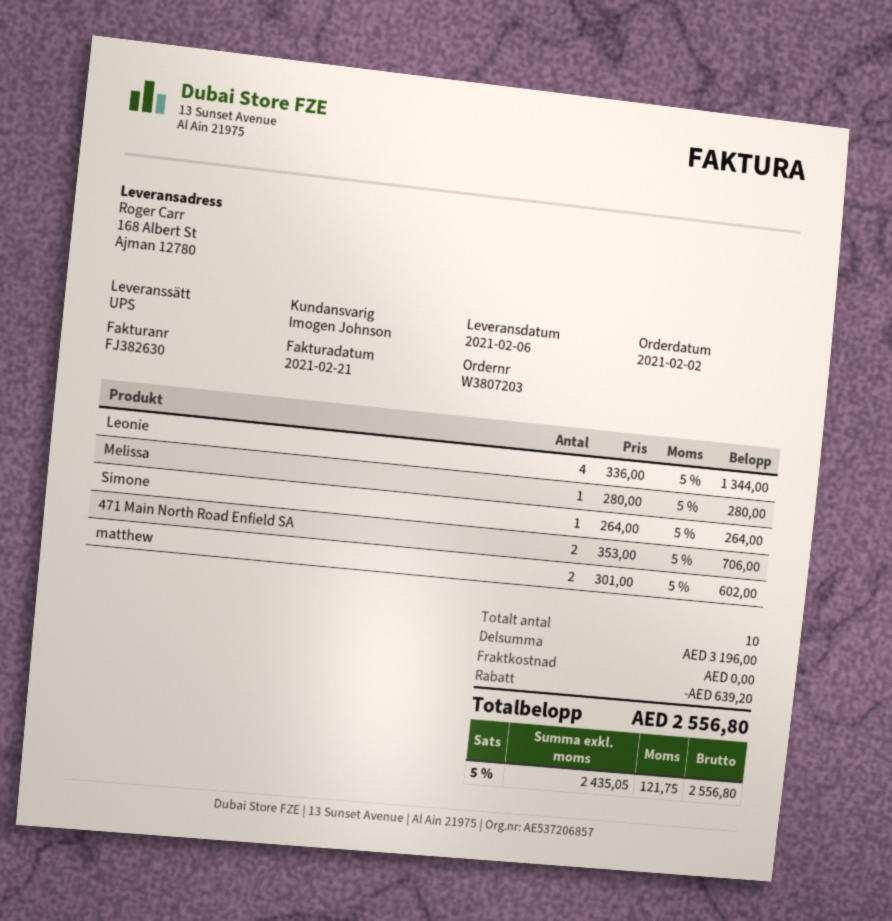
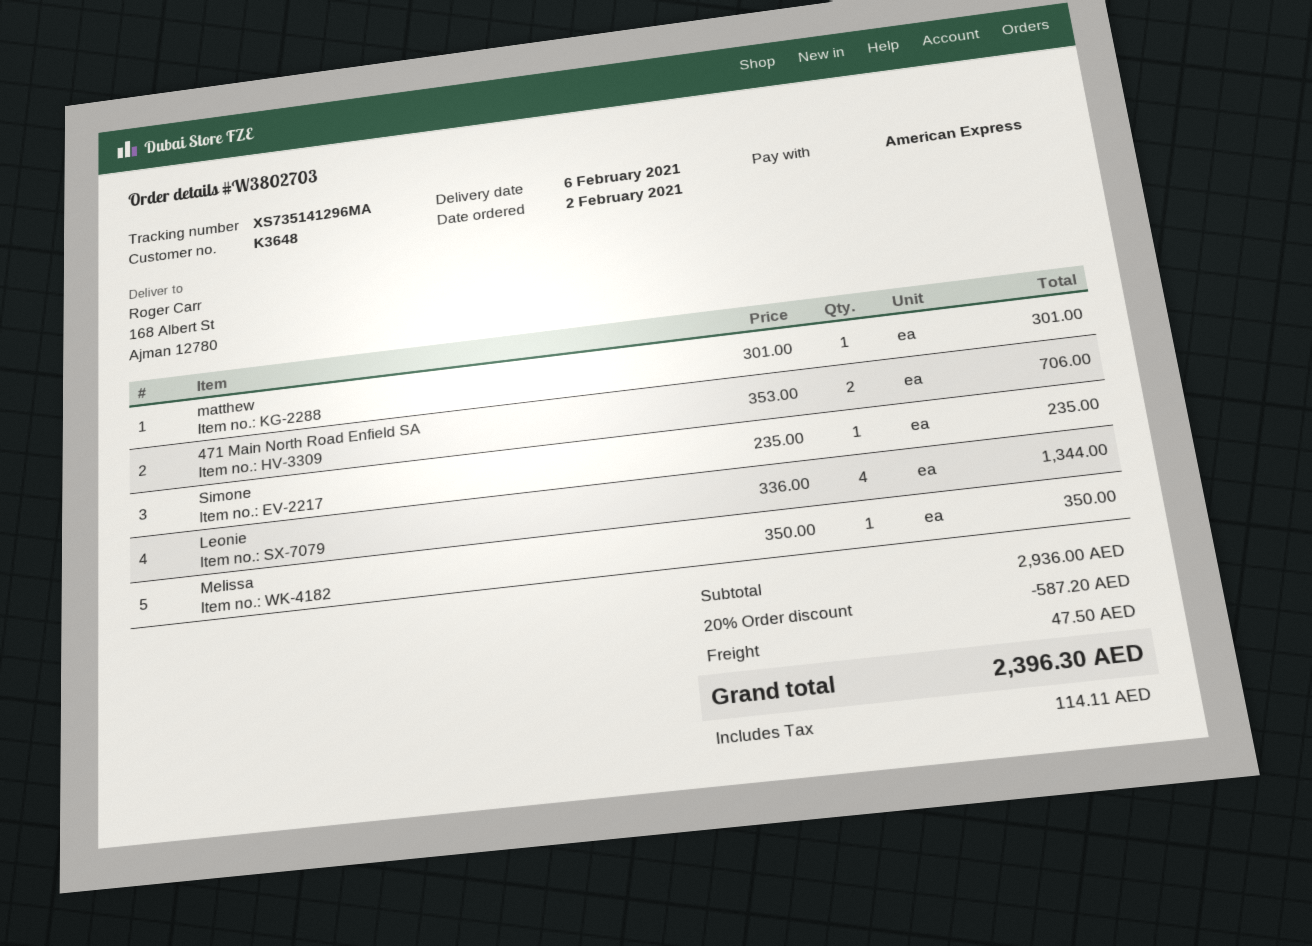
order number: W3807203 -> W3802703
Melissa: 1 x 280.00 = 280.00 -> 1 x 350.00 = 350.00
Simone: 1 x 264.00 = 264.00 -> 1 x 235.00 = 235.00
matthew: 2 x 301.00 = 602.00 -> 1 x 301.00 = 301.00
subtotal: 3196.00 -> 2936.00
discount: 639.20 -> 587.20
shipping: 0.00 -> 47.50
tax: 121.75 -> 114.11
total: 2556.80 -> 2396.30

